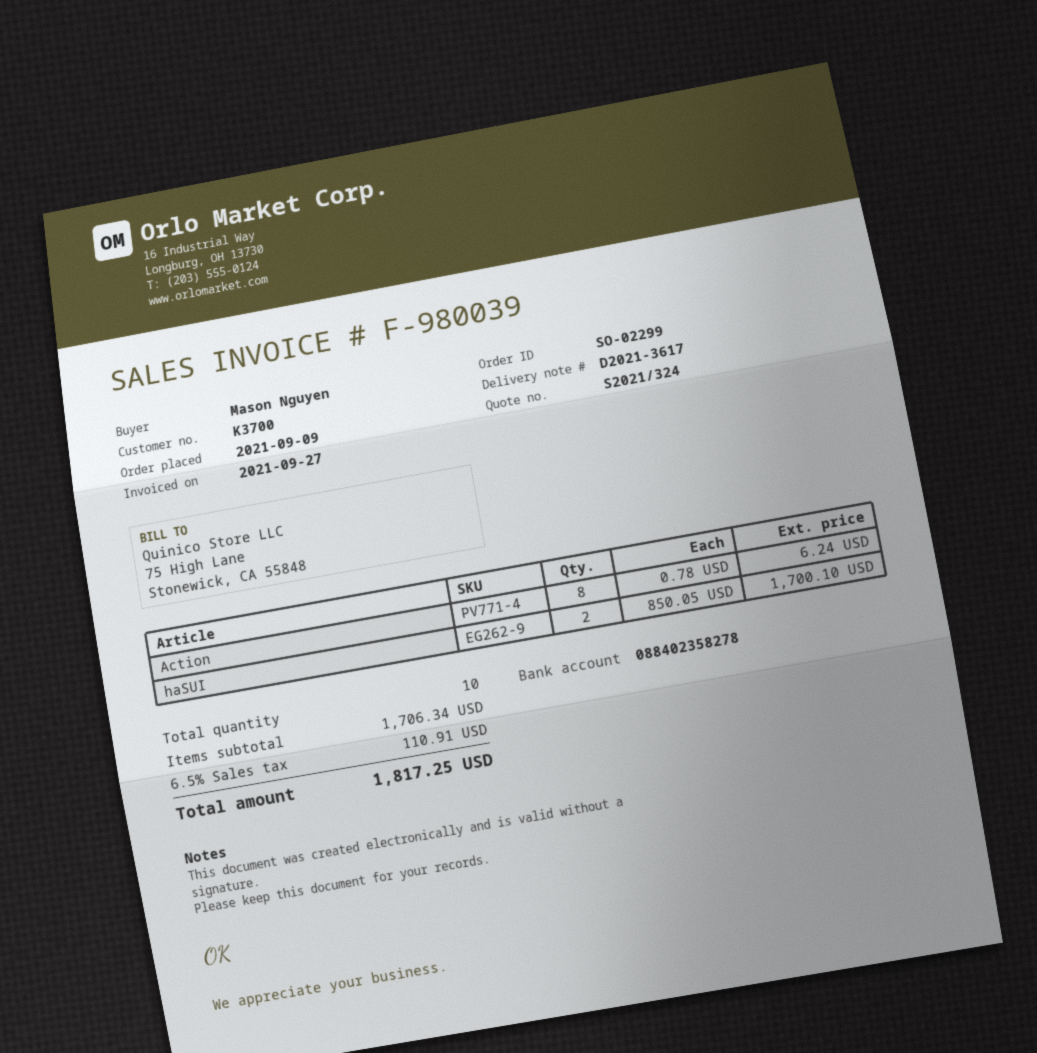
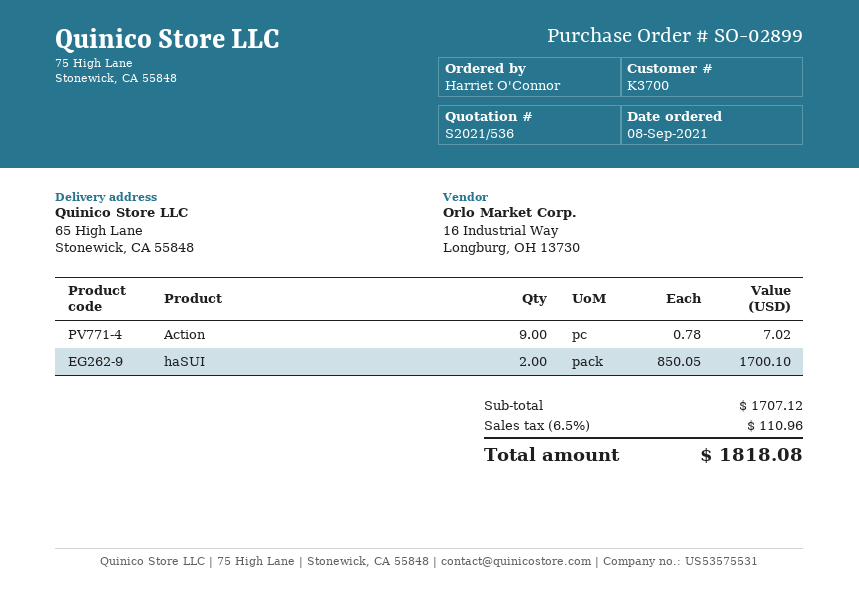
quote number: S2021/324 -> S2021/536
order number: SO-02299 -> SO-02899
order date: 2021-09-09 -> 2021-09-08
ordered by: Mason Nguyen -> Harriet O'Connor
Action: 8 x 0.78 = 6.24 -> 9 x 0.78 = 7.02
subtotal: 1706.34 -> 1707.12
tax: 6.5% = 110.91 -> 6.5% = 110.96
total: 1817.25 -> 1818.08

